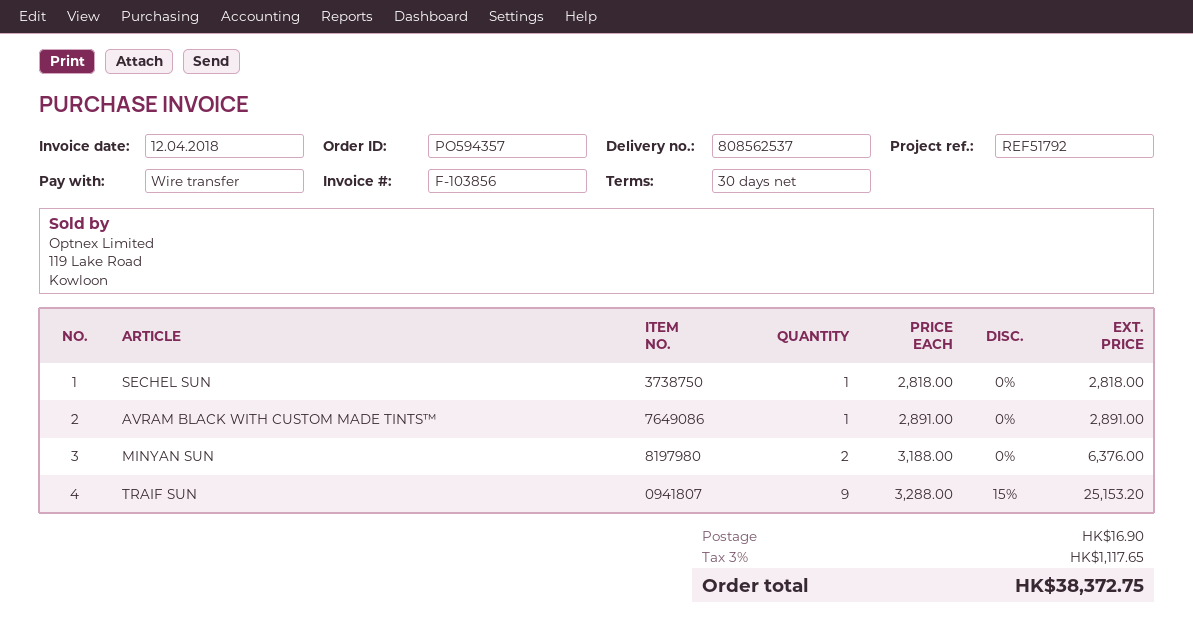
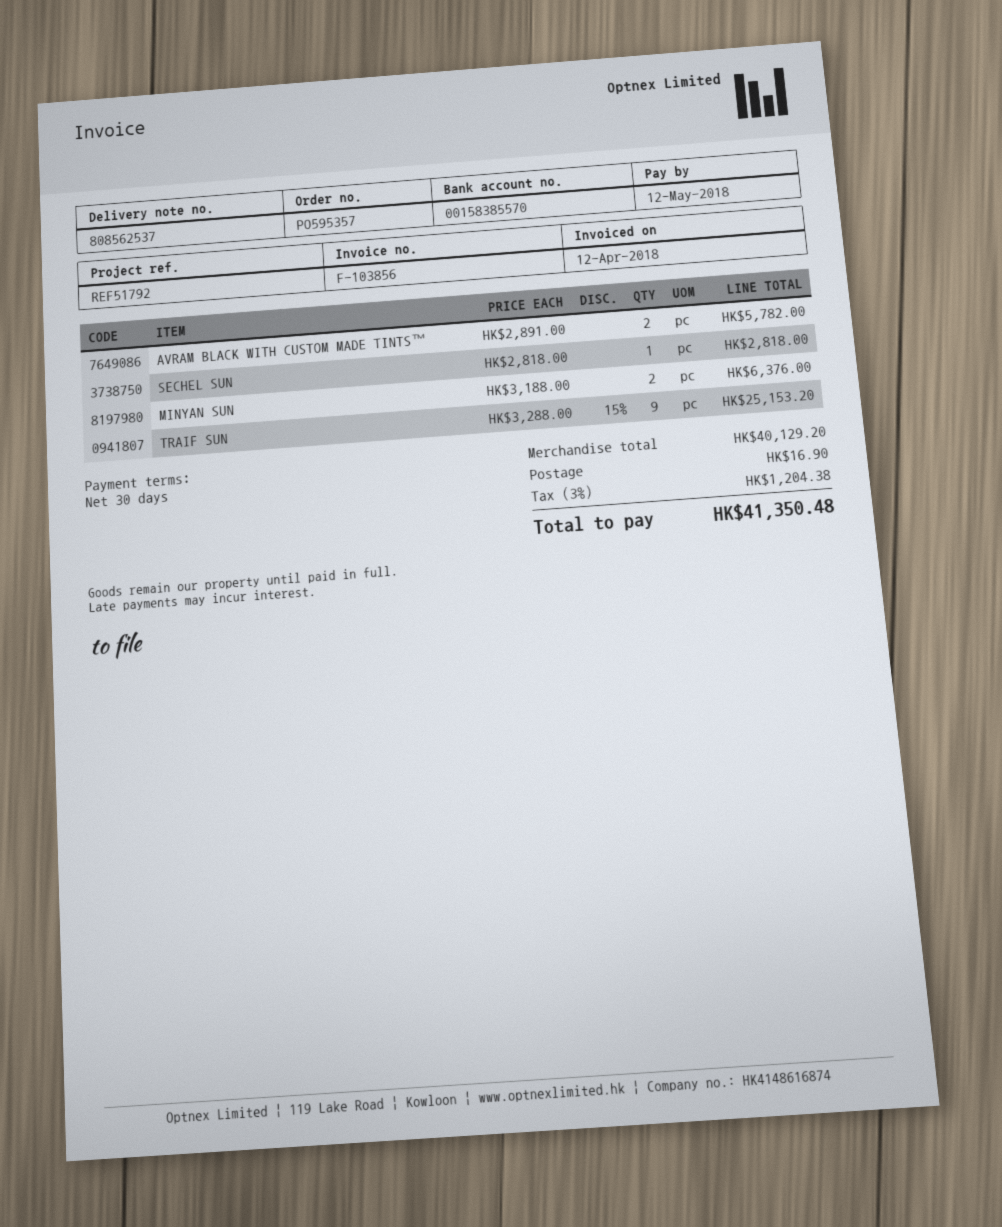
order number: PO594357 -> PO595357
AVRAM BLACK WITH CUSTOM MADE TINTS™: 1 x 2891.00 = 2891.00 -> 2 x 2891.00 = 5782.00
tax: 3% = 1117.65 -> 3% = 1204.38
total: 38372.75 -> 41350.48

